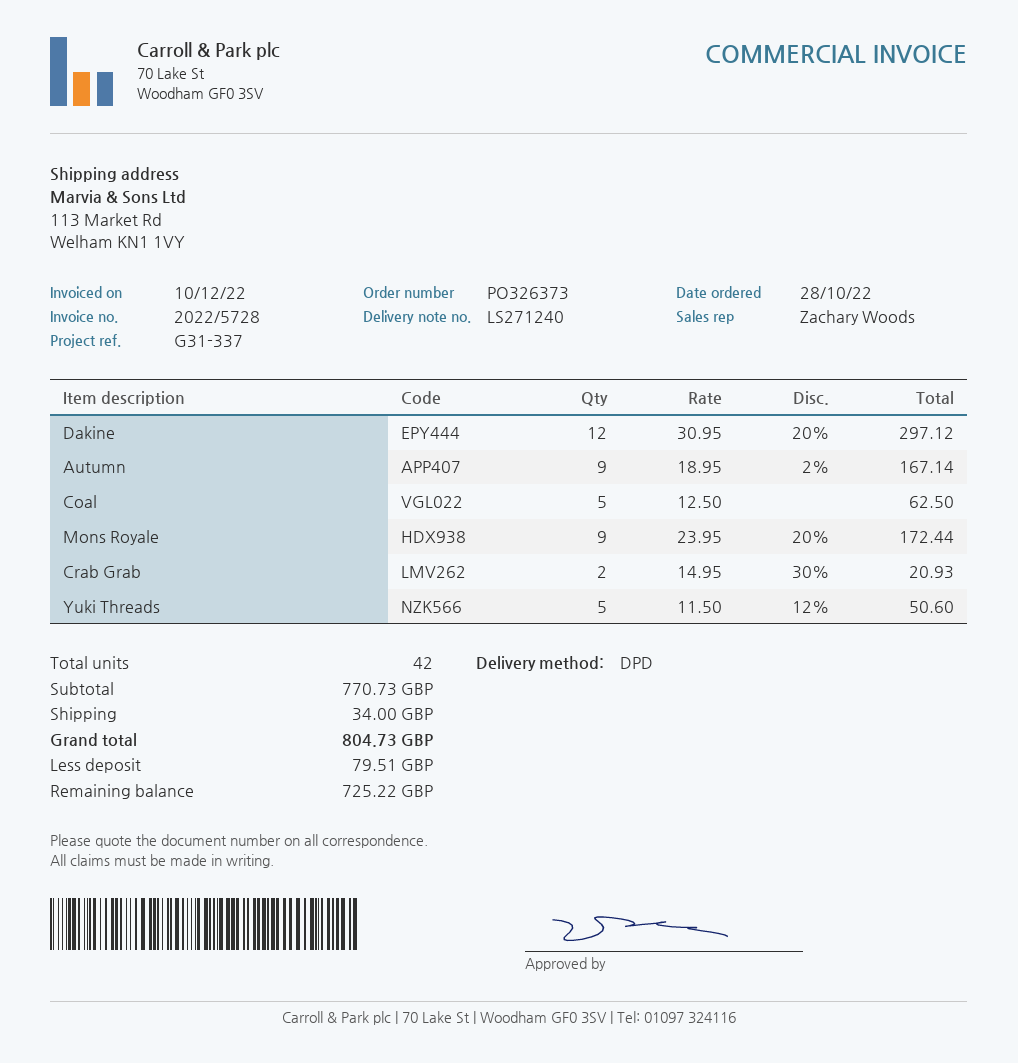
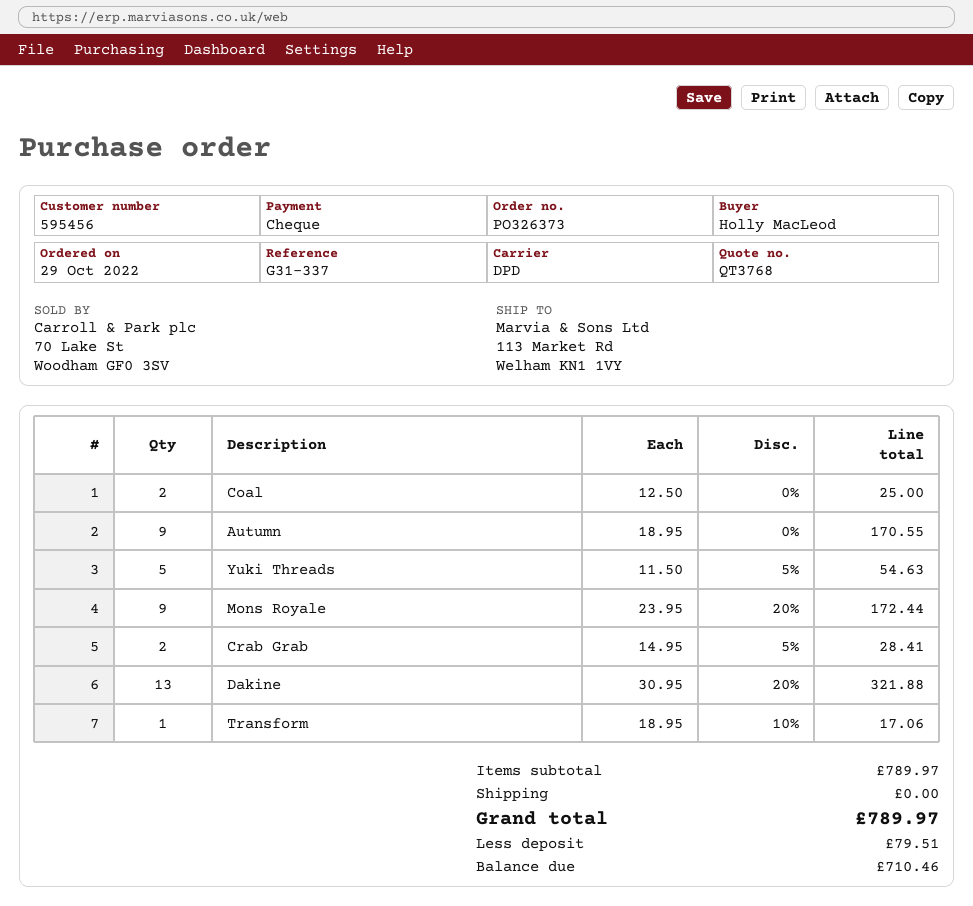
order date: 2022-10-28 -> 2022-10-29
Dakine: 12 x 30.95 - 20% = 297.12 -> 13 x 30.95 - 20% = 321.88
Autumn: 9 x 18.95 - 2% = 167.14 -> 9 x 18.95 = 170.55
Coal: 5 x 12.50 = 62.50 -> 2 x 12.50 = 25.00
Crab Grab: 2 x 14.95 - 30% = 20.93 -> 2 x 14.95 - 5% = 28.41
Yuki Threads: 5 x 11.50 - 12% = 50.60 -> 5 x 11.50 - 5% = 54.63
Transform: none -> 1 x 18.95 - 10% = 17.06
subtotal: 770.73 -> 789.97
shipping: 34.00 -> 0.00
total: 804.73 -> 789.97
balance: 725.22 -> 710.46

